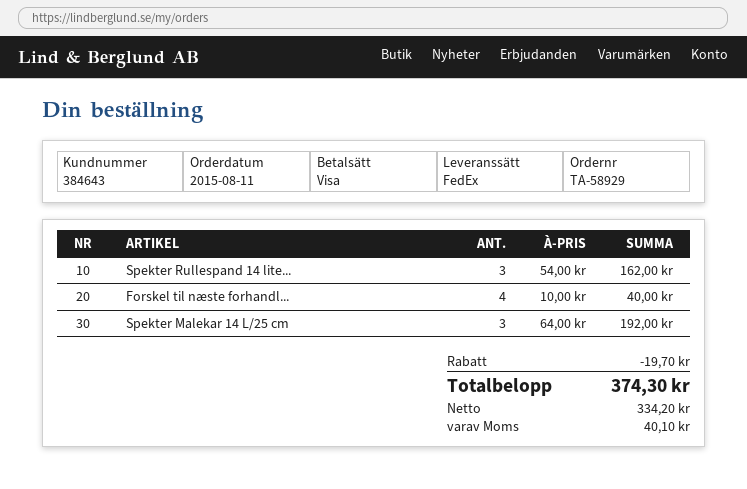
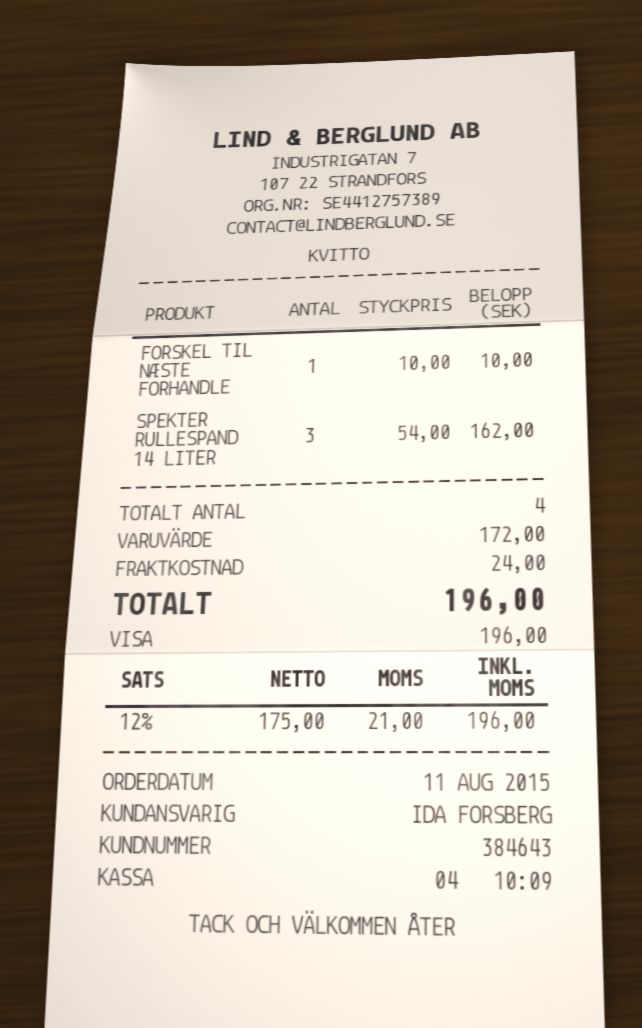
Forskel til næste forhandl...: 4 x 10.00 = 40.00 -> 1 x 10.00 = 10.00
Spekter Malekar 14 L/25 cm: 3 x 64.00 = 192.00 -> none
discount: 19.70 -> none
shipping: none -> 24.00
net: 334.20 -> 175.00
tax: 40.10 -> 21.00
total: 374.30 -> 196.00

